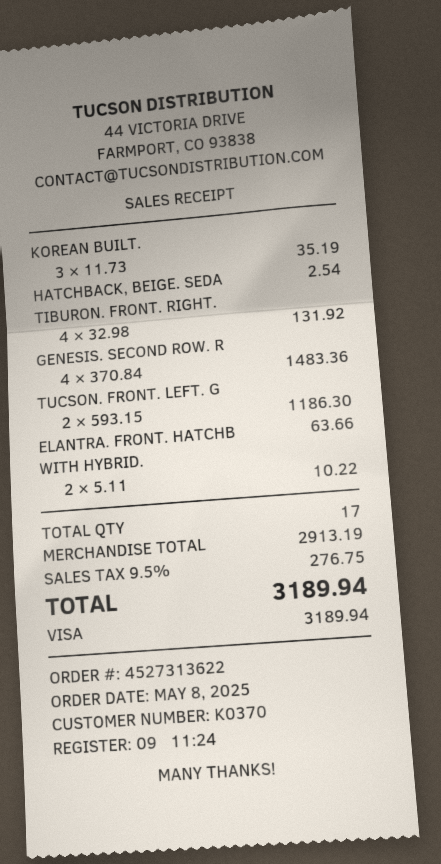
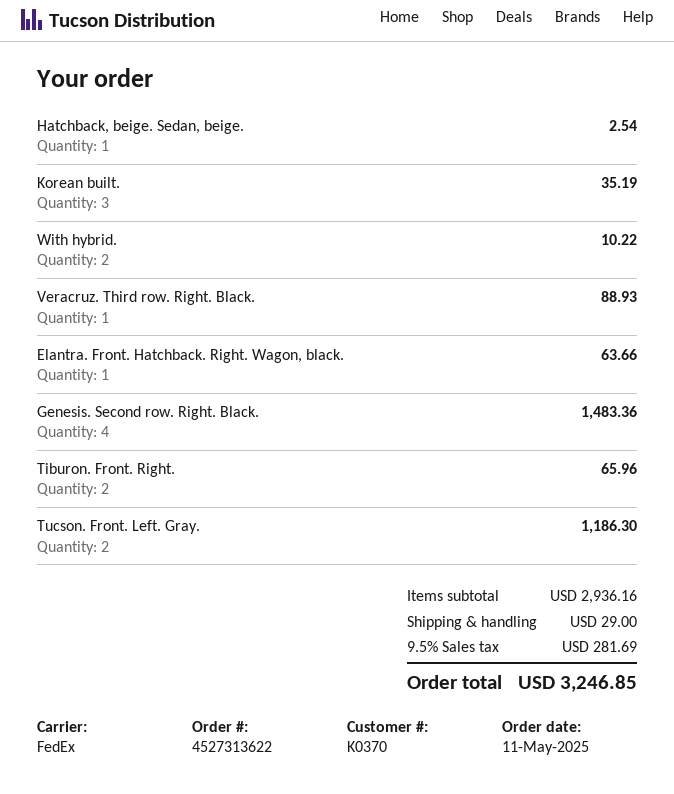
order date: 2025-05-08 -> 2025-05-11
TIBURON. FRONT. RIGHT.: 4 for 131.92 -> 2 for 65.96
Veracruz. Third row. Right. Black.: none -> 1 for 88.93
subtotal: 2913.19 -> 2936.16
shipping: none -> 29.00
tax: 9.5% = 276.75 -> 9.5% = 281.69
total: 3189.94 -> 3246.85

